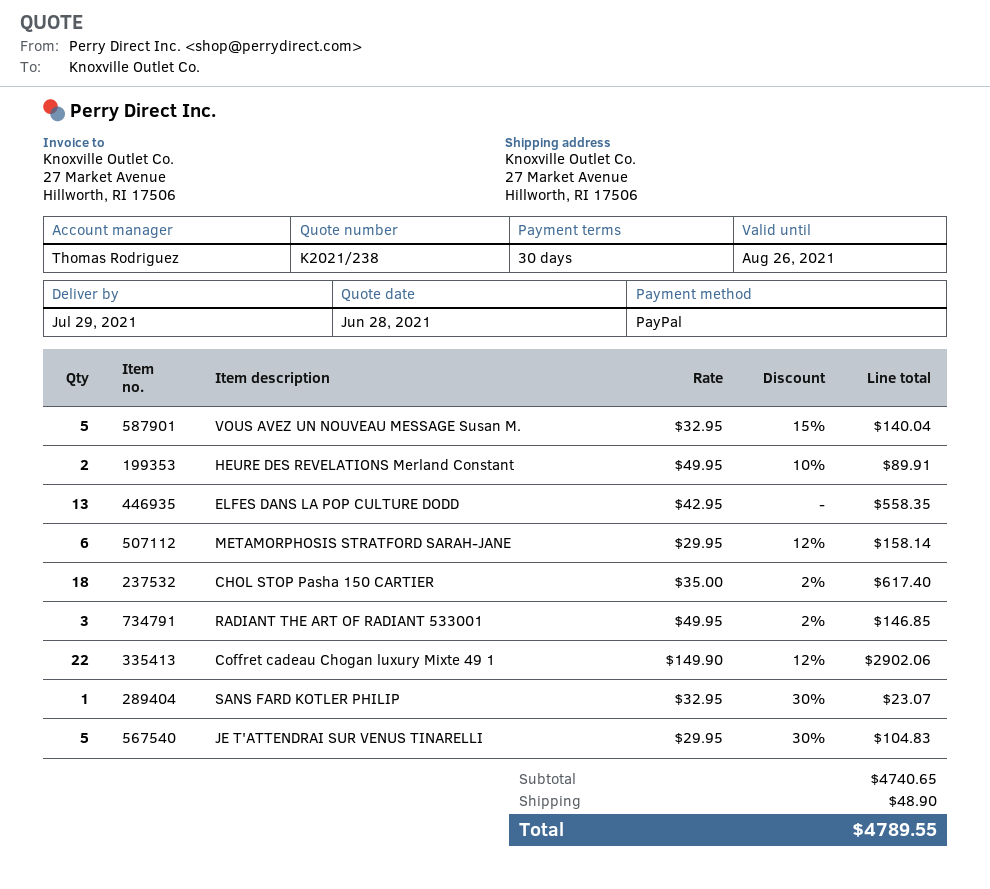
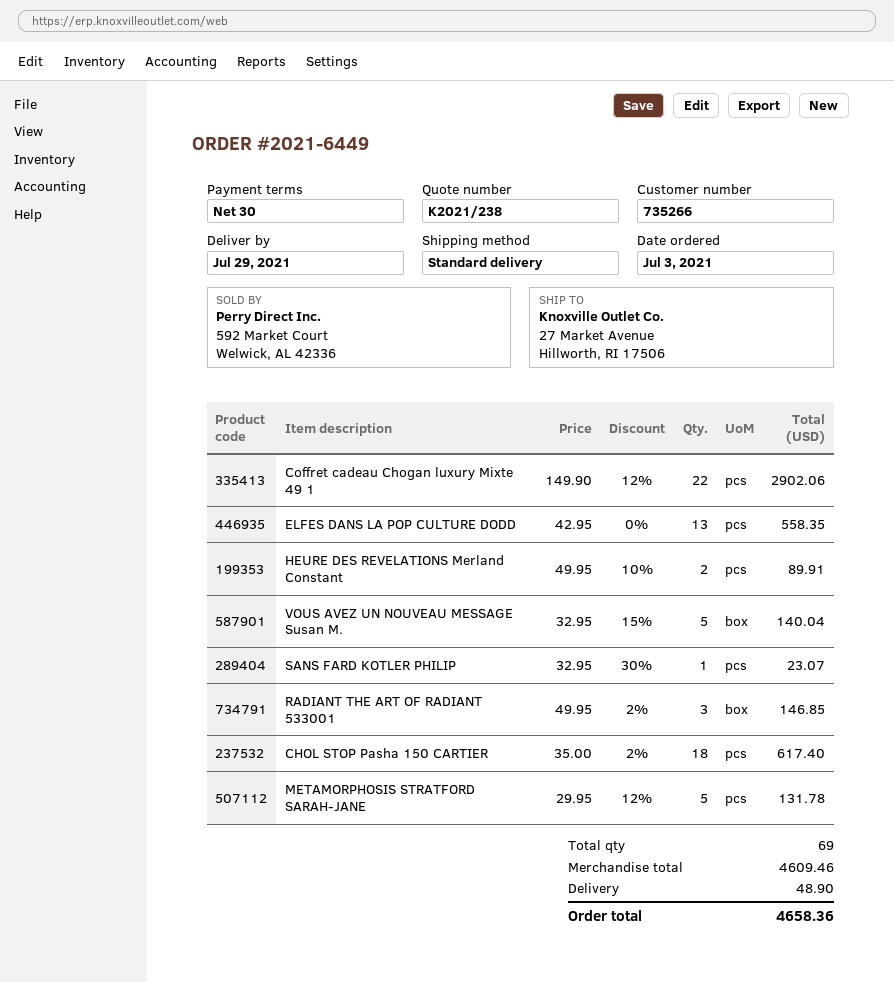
METAMORPHOSIS STRATFORD SARAH-JANE: 6 x 29.95 - 12% = 158.14 -> 5 x 29.95 - 12% = 131.78
JE T'ATTENDRAI SUR VENUS TINARELLI: 5 x 29.95 - 30% = 104.83 -> none
subtotal: 4740.65 -> 4609.46
total: 4789.55 -> 4658.36

